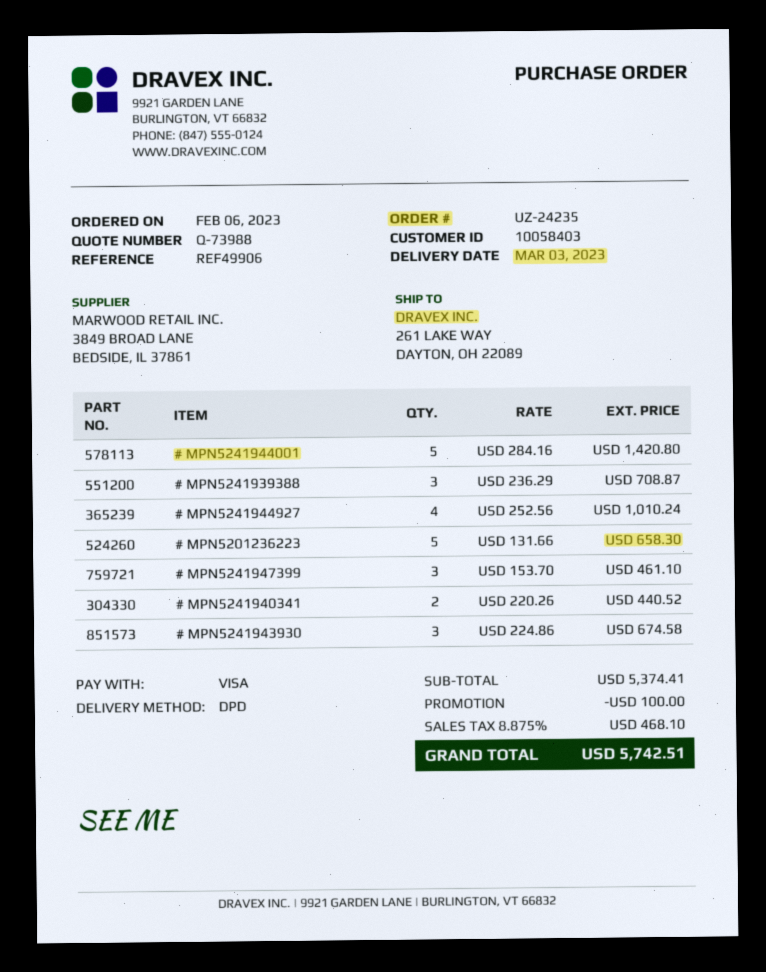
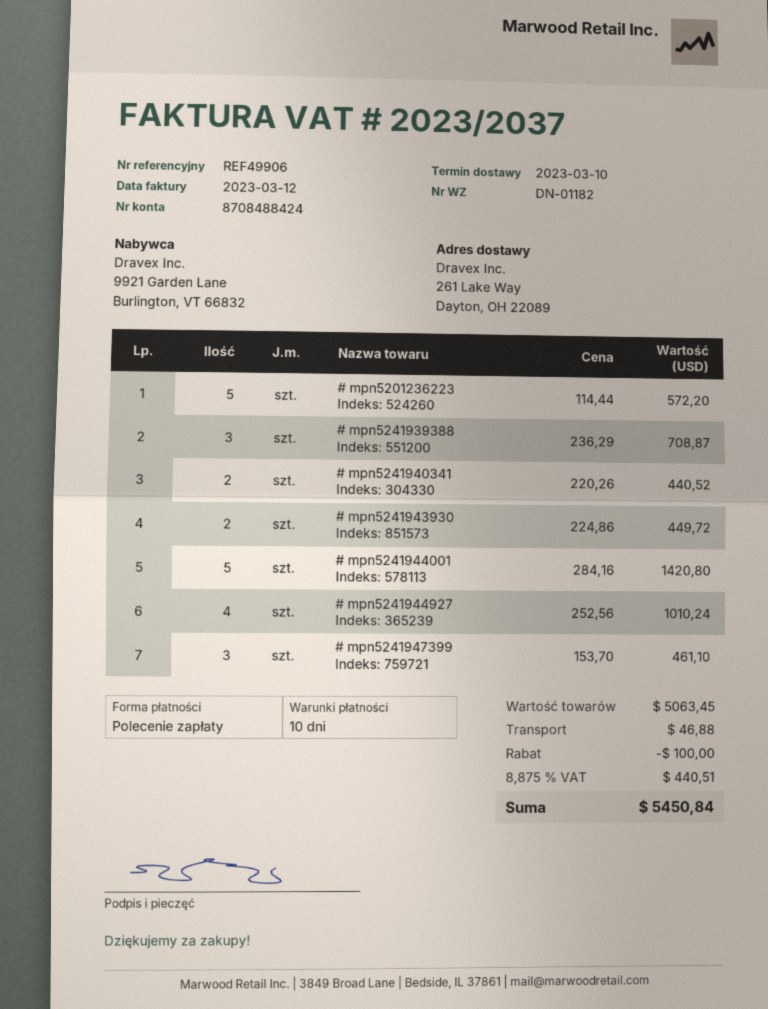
delivery date: 2023-03-03 -> 2023-03-10
payment method: Visa -> direct debit
# MPN5201236223: 5 x 131.66 = 658.30 -> 5 x 114.44 = 572.20
# MPN5241943930: 3 x 224.86 = 674.58 -> 2 x 224.86 = 449.72
subtotal: 5374.41 -> 5063.45
shipping: none -> 46.88
tax: 8.875% = 468.10 -> 8.875% = 440.51
total: 5742.51 -> 5450.84

